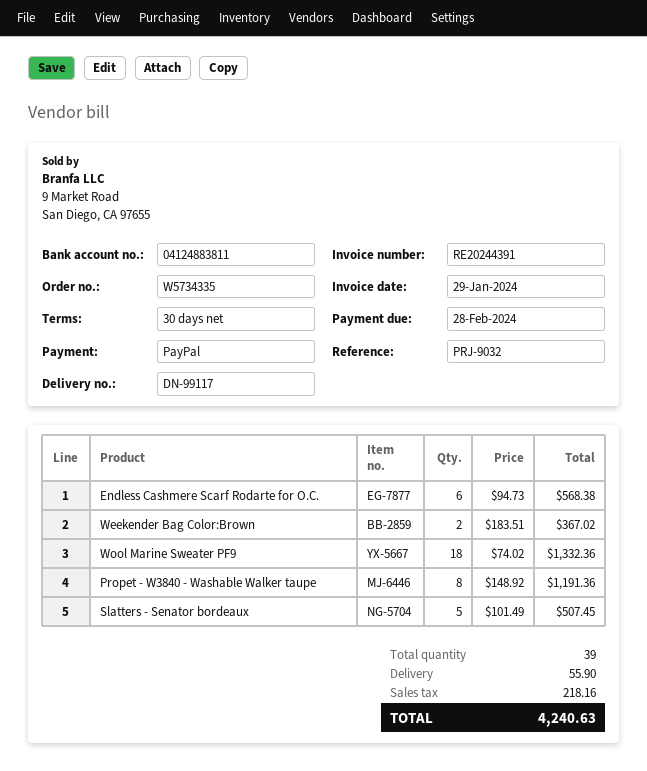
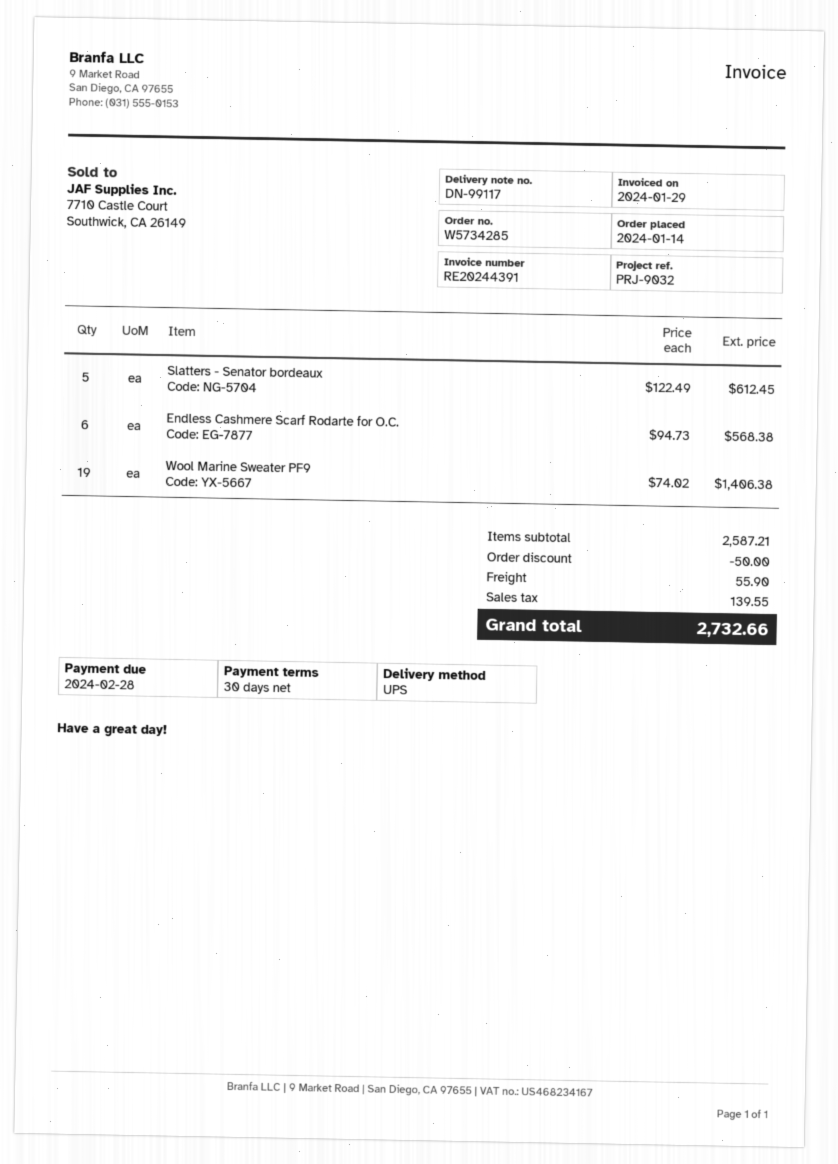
order number: W5734335 -> W5734285
Weekender Bag Color:Brown: 2 x 183.51 = 367.02 -> none
Wool Marine Sweater PF9: 18 x 74.02 = 1332.36 -> 19 x 74.02 = 1406.38
Propet - W3840 - Washable Walker taupe: 8 x 148.92 = 1191.36 -> none
Slatters - Senator bordeaux: 5 x 101.49 = 507.45 -> 5 x 122.49 = 612.45
discount: none -> 50.00
tax: 218.16 -> 139.55
total: 4240.63 -> 2732.66

